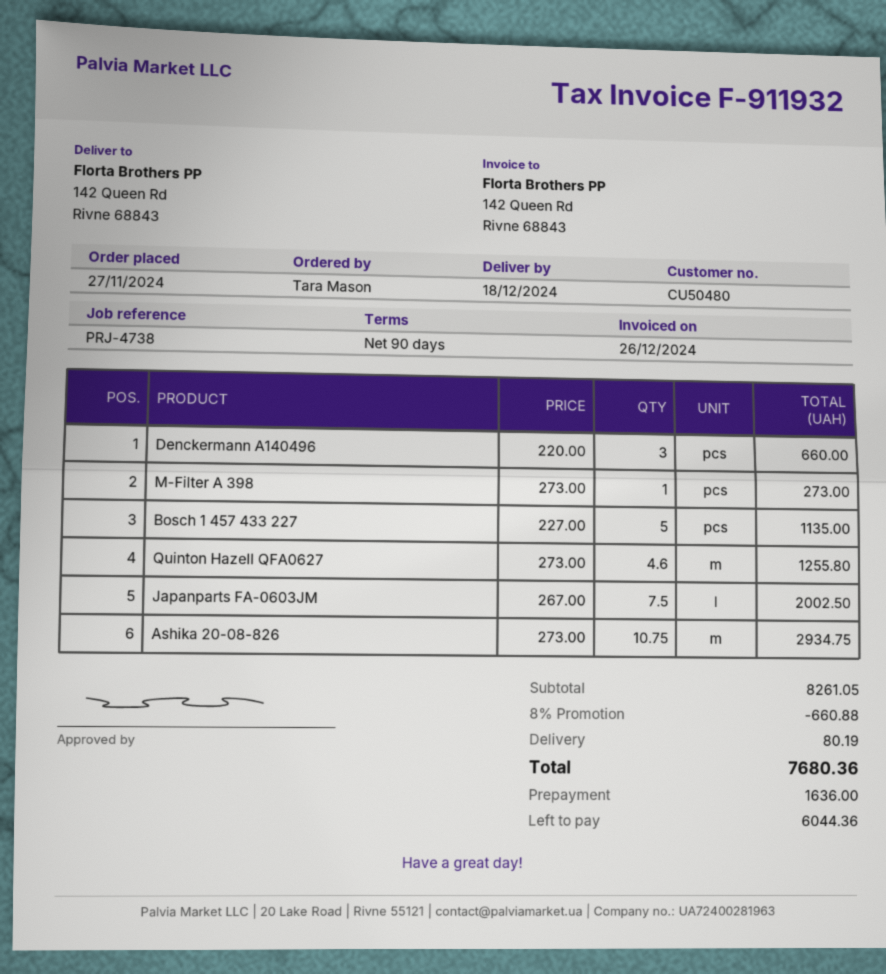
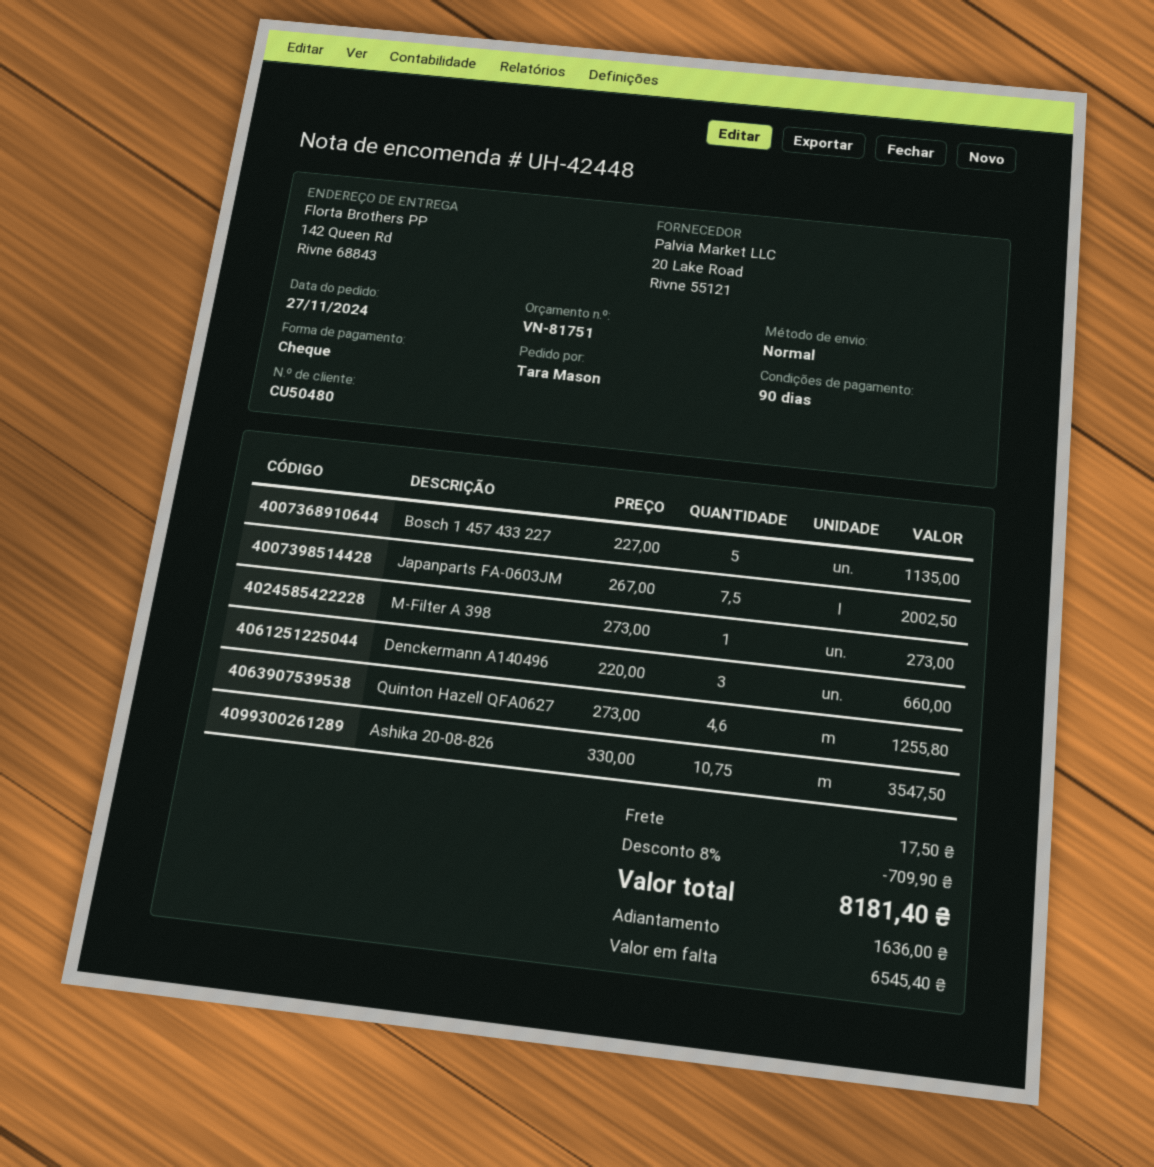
Ashika 20-08-826: 10.75 x 273.00 = 2934.75 -> 10.75 x 330.00 = 3547.50
discount: 8% = 660.88 -> 8% = 709.90
shipping: 80.19 -> 17.50
total: 7680.36 -> 8181.40
balance: 6044.36 -> 6545.40

